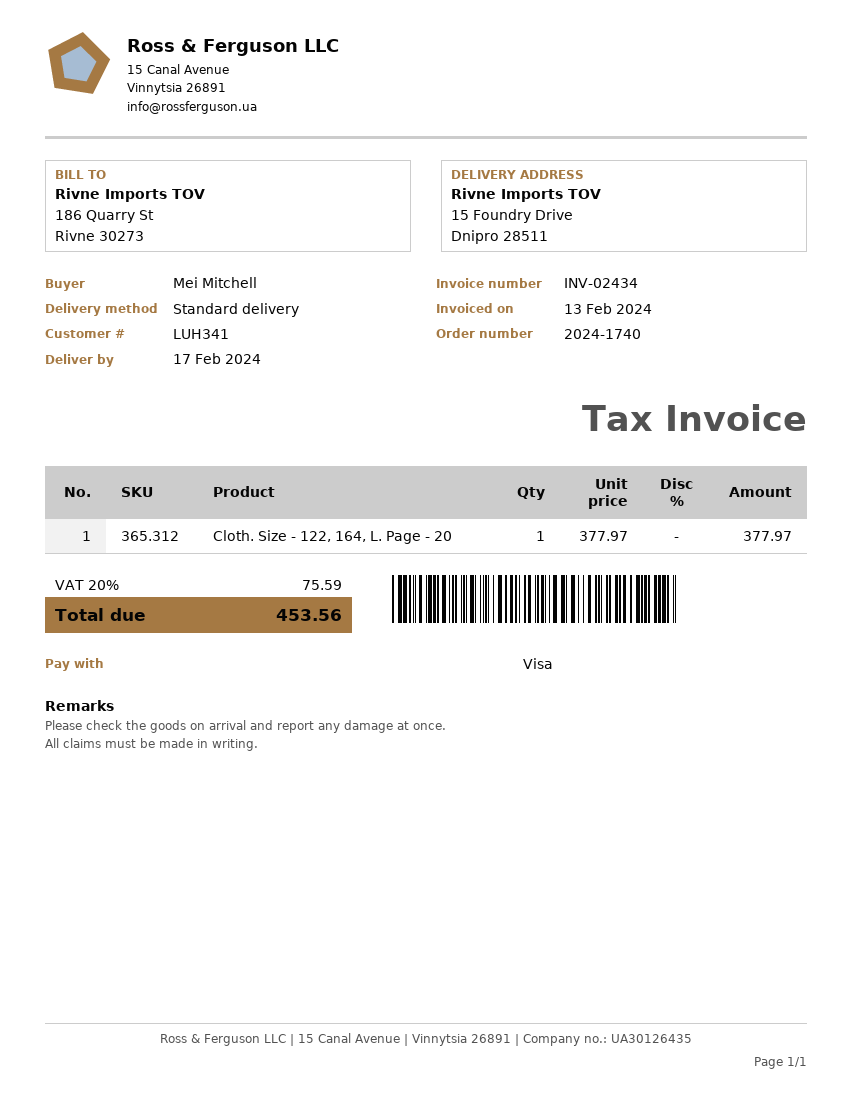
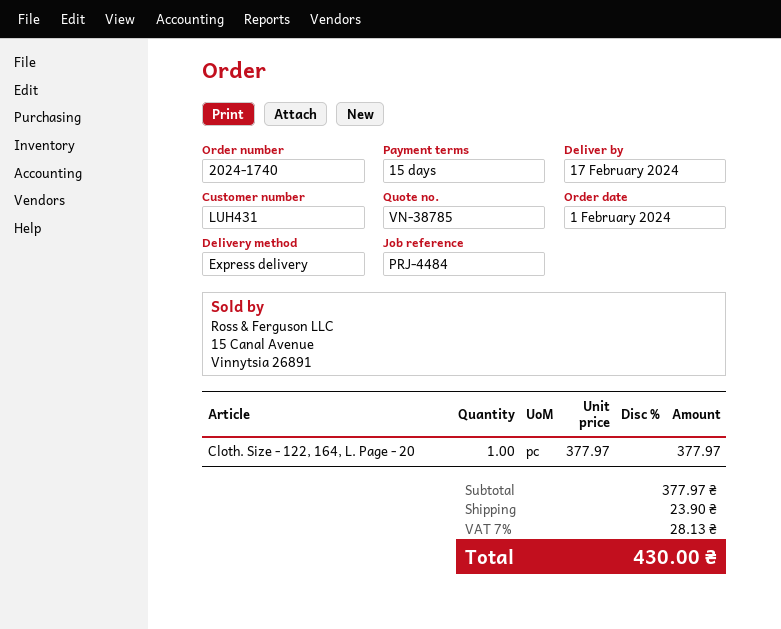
customer number: LUH341 -> LUH431
shipping method: standard -> express
shipping: none -> 23.90
tax: 20% = 75.59 -> 7% = 28.13
total: 453.56 -> 430.00

